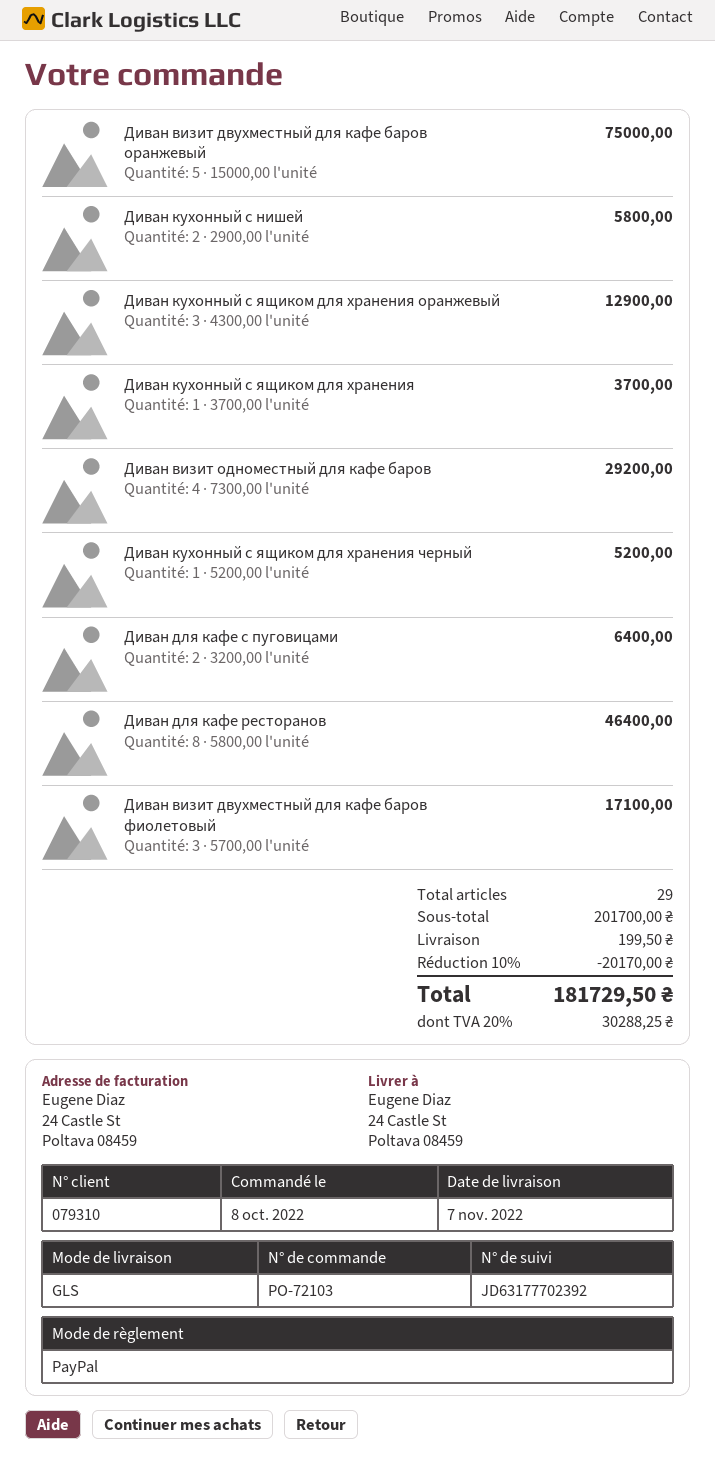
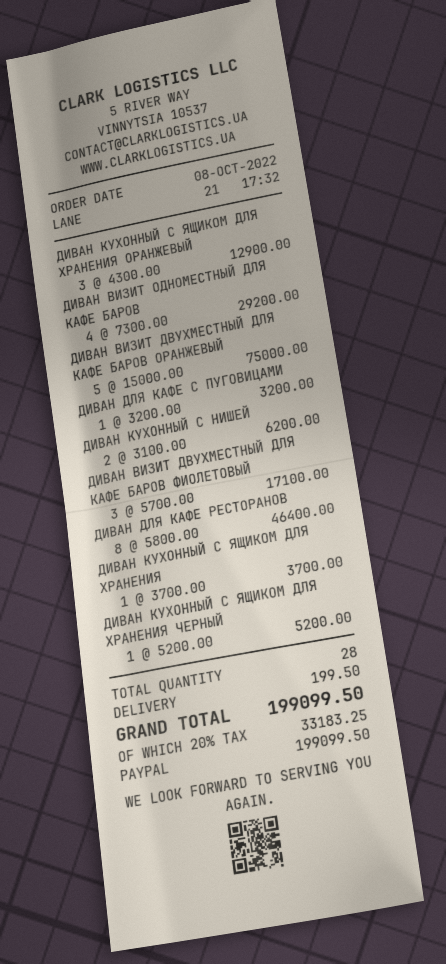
Диван кухонный с нишей: 2 x 2900.00 = 5800.00 -> 2 x 3100.00 = 6200.00
Диван для кафе с пуговицами: 2 x 3200.00 = 6400.00 -> 1 x 3200.00 = 3200.00
total quantity: 29 -> 28
discount: 10% = 20170.00 -> none
tax: 20% = 30288.25 -> 20% = 33183.25
total: 181729.50 -> 199099.50

